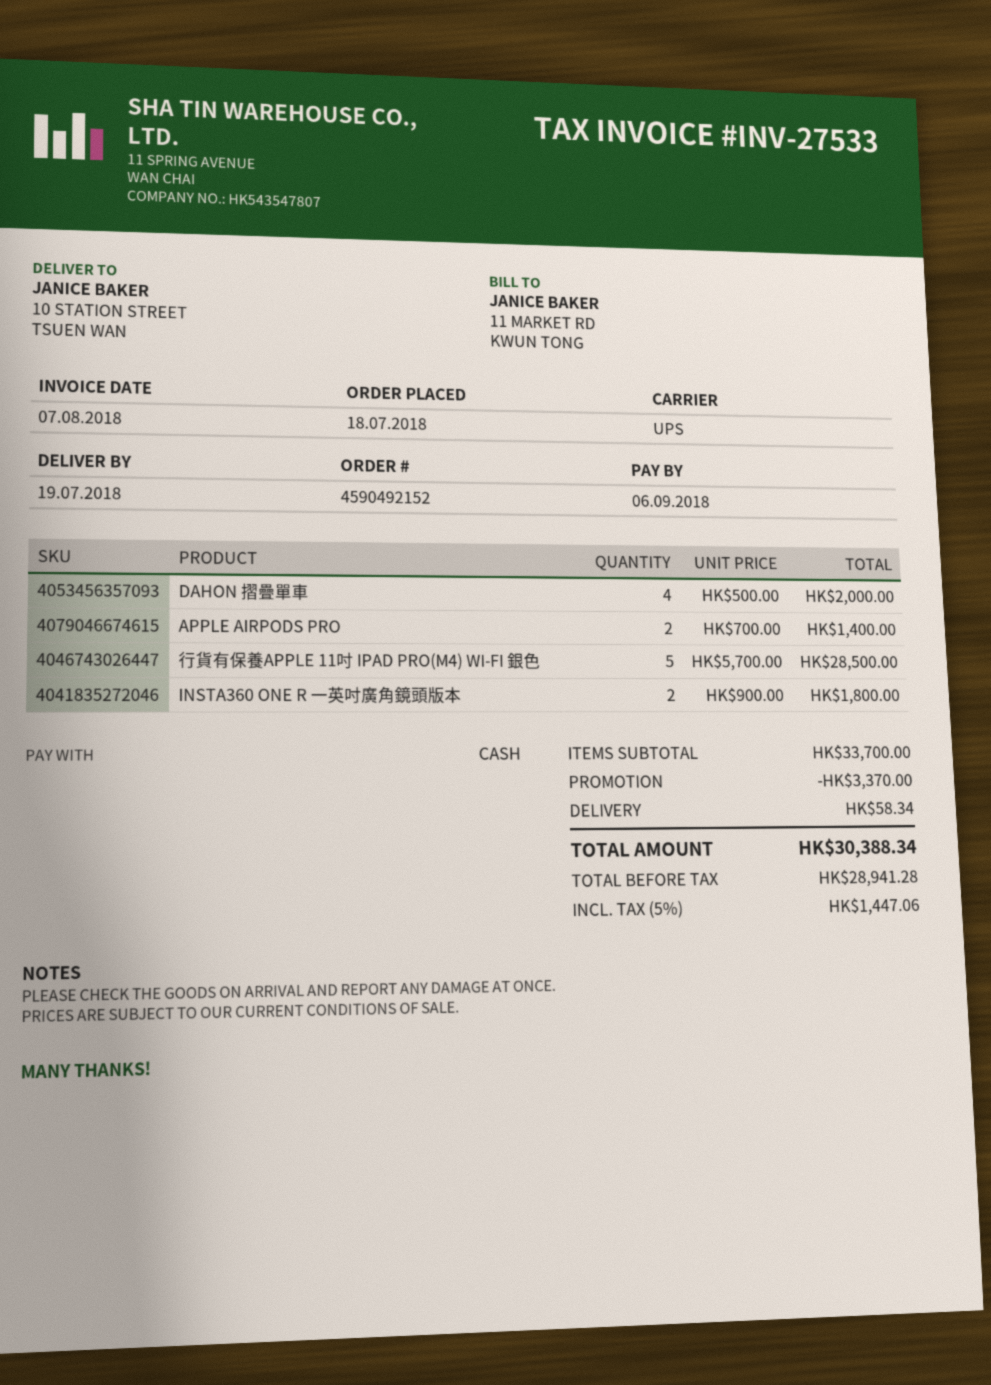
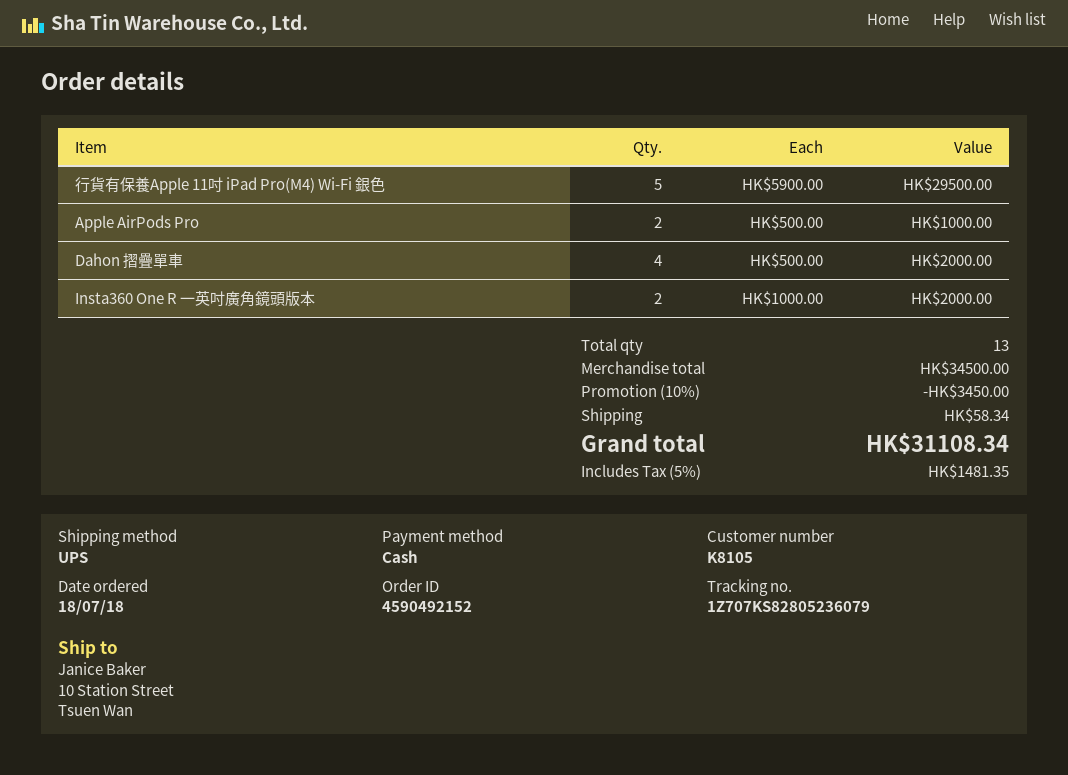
APPLE AIRPODS PRO: 2 x 700.00 = 1400.00 -> 2 x 500.00 = 1000.00
行貨有保養APPLE 11吋 IPAD PRO(M4) WI-FI 銀色: 5 x 5700.00 = 28500.00 -> 5 x 5900.00 = 29500.00
INSTA360 ONE R 一英吋廣角鏡頭版本: 2 x 900.00 = 1800.00 -> 2 x 1000.00 = 2000.00
subtotal: 33700.00 -> 34500.00
discount: 3370.00 -> 3450.00
tax: 5% = 1447.06 -> 5% = 1481.35
total: 30388.34 -> 31108.34

